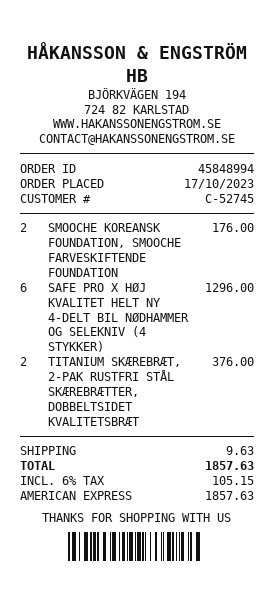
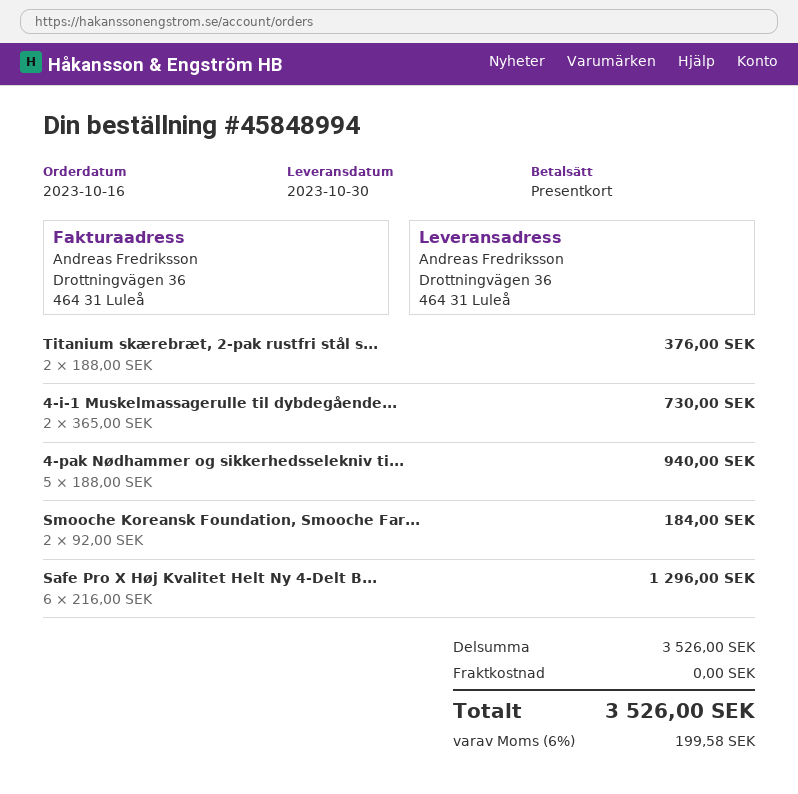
order date: 2023-10-17 -> 2023-10-16
payment method: American Express -> gift card
SMOOCHE KOREANSK FOUNDATION, SMOOCHE FARVESKIFTENDE FOUNDATION: 2 for 176.00 -> 2 for 184.00
4-i-1 Muskelmassagerulle til dybdegående...: none -> 2 for 730.00
4-pak Nødhammer og sikkerhedsselekniv ti...: none -> 5 for 940.00
shipping: 9.63 -> 0.00
tax: 6% = 105.15 -> 6% = 199.58
total: 1857.63 -> 3526.00

